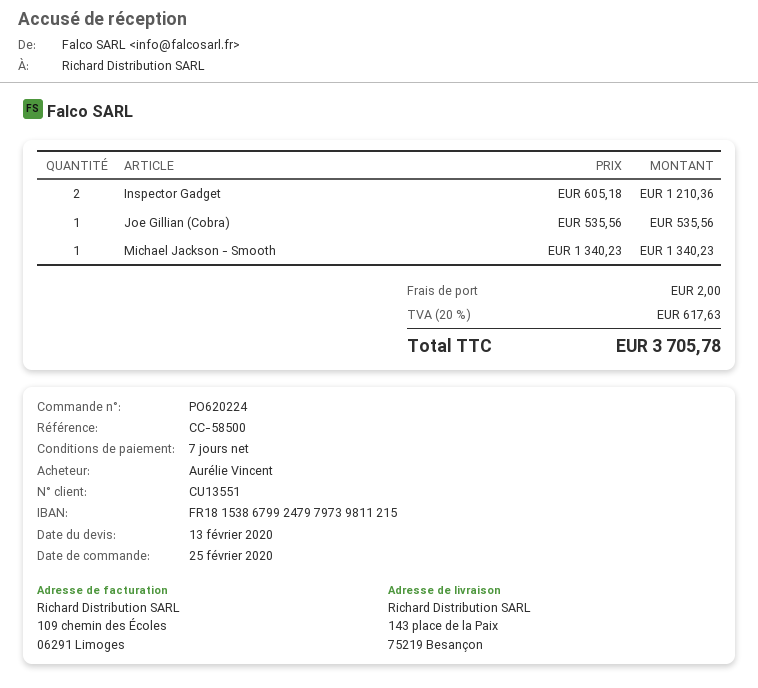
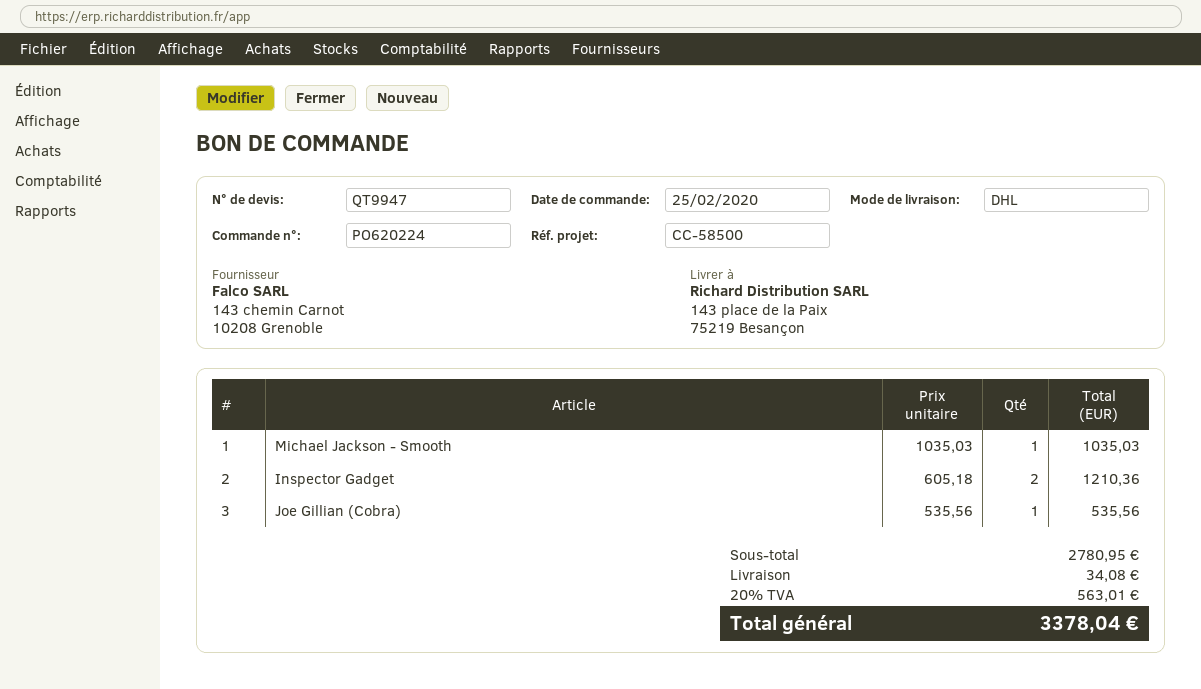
Michael Jackson - Smooth: 1 x 1340.23 = 1340.23 -> 1 x 1035.03 = 1035.03
shipping: 2.00 -> 34.08
tax: 20% = 617.63 -> 20% = 563.01
total: 3705.78 -> 3378.04

